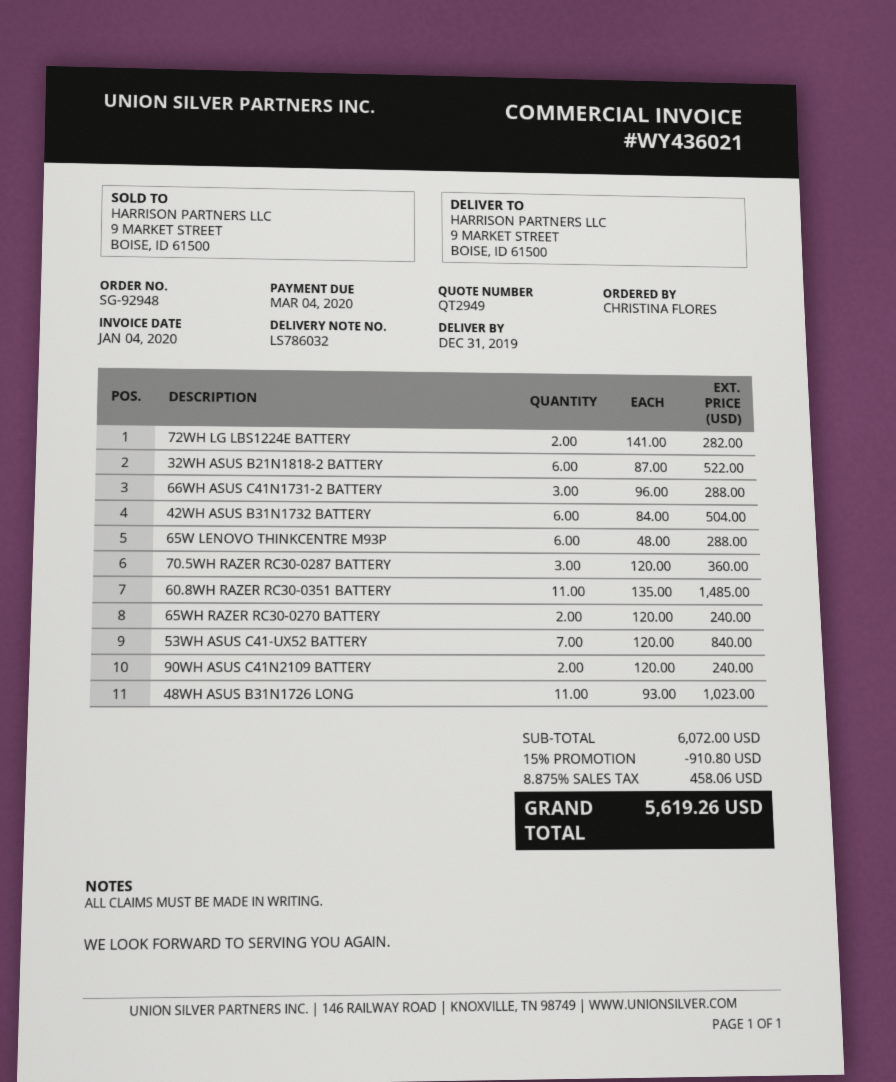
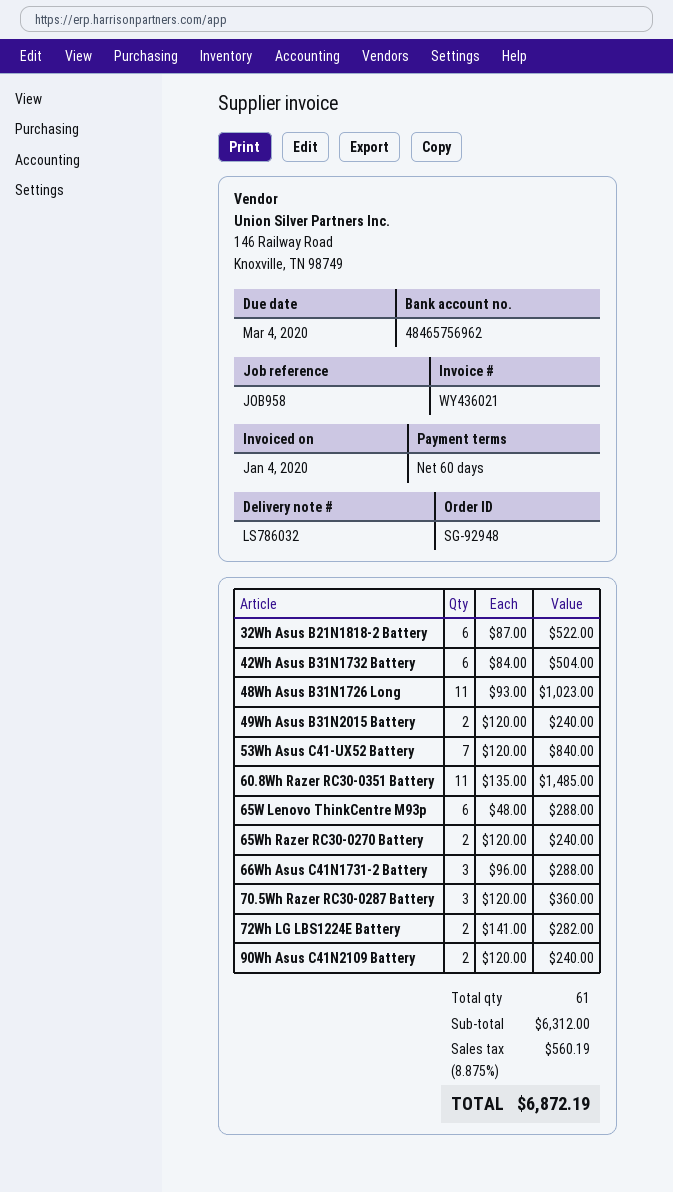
49Wh Asus B31N2015 Battery: none -> 2 x 120.00 = 240.00
subtotal: 6072.00 -> 6312.00
discount: 15% = 910.80 -> none
tax: 8.875% = 458.06 -> 8.875% = 560.19
total: 5619.26 -> 6872.19

